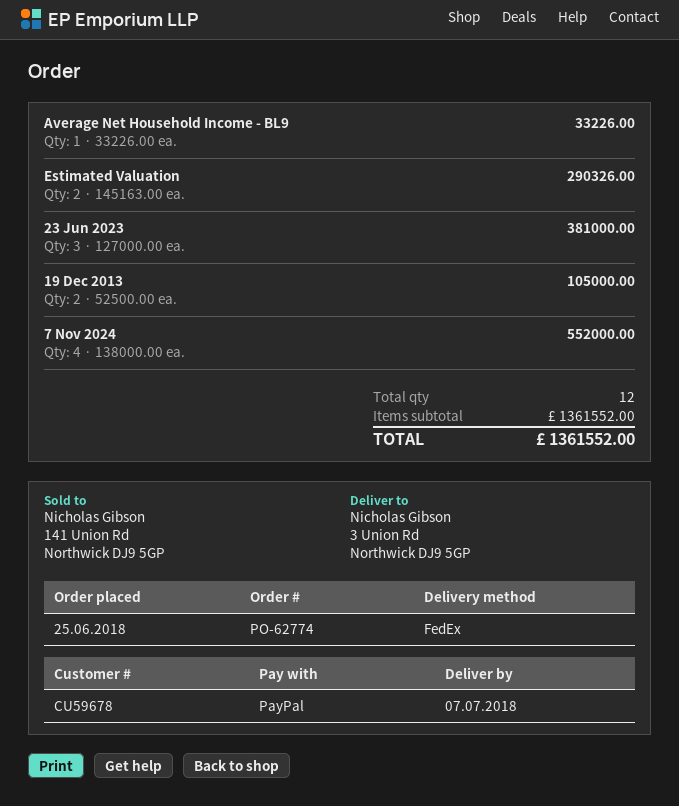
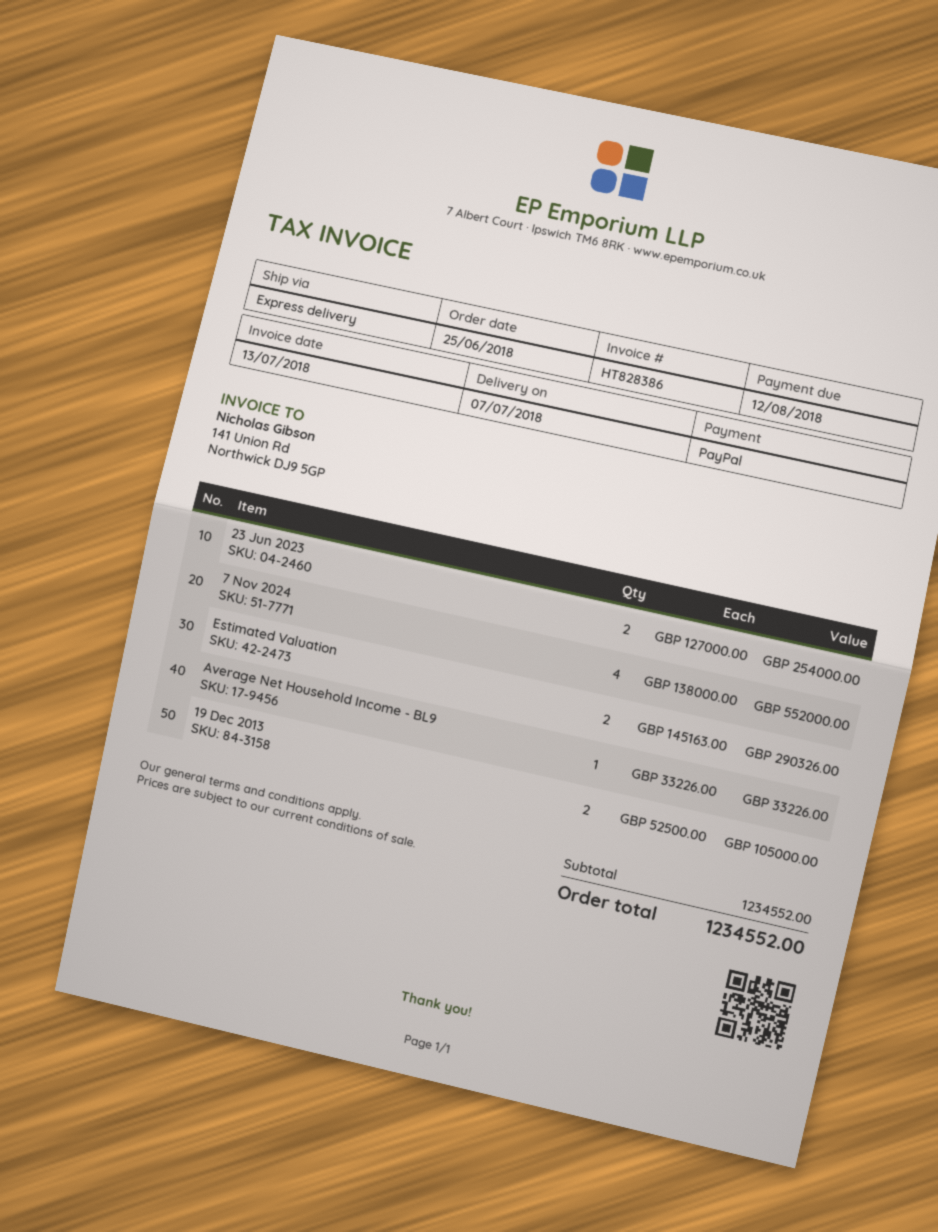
shipping method: FedEx -> express
23 Jun 2023: 3 x 127000.00 = 381000.00 -> 2 x 127000.00 = 254000.00
subtotal: 1361552.00 -> 1234552.00
total: 1361552.00 -> 1234552.00

